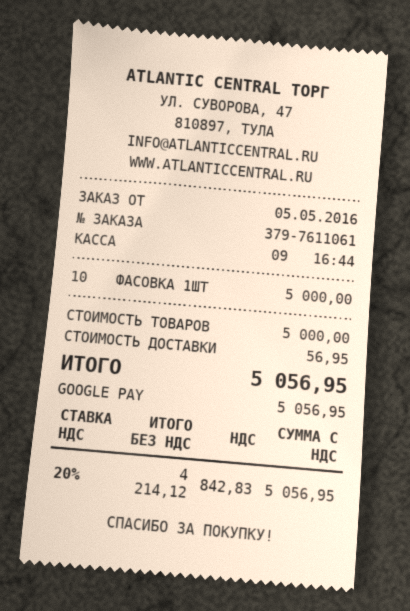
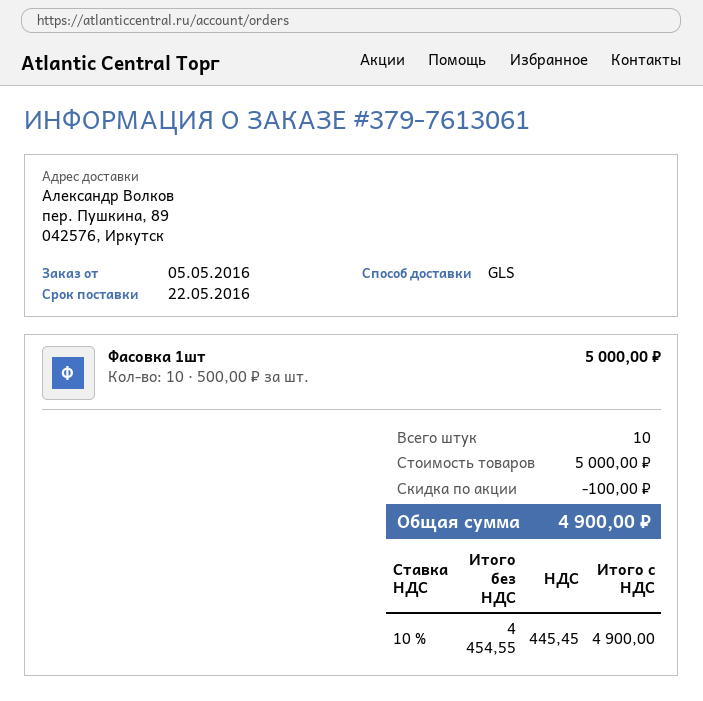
order number: 379-7611061 -> 379-7613061
discount: none -> 100.00
shipping: 56.95 -> none
net: 4214.12 -> 4454.55
tax: 20% = 842.83 -> 10% = 445.45
total: 5056.95 -> 4900.00

